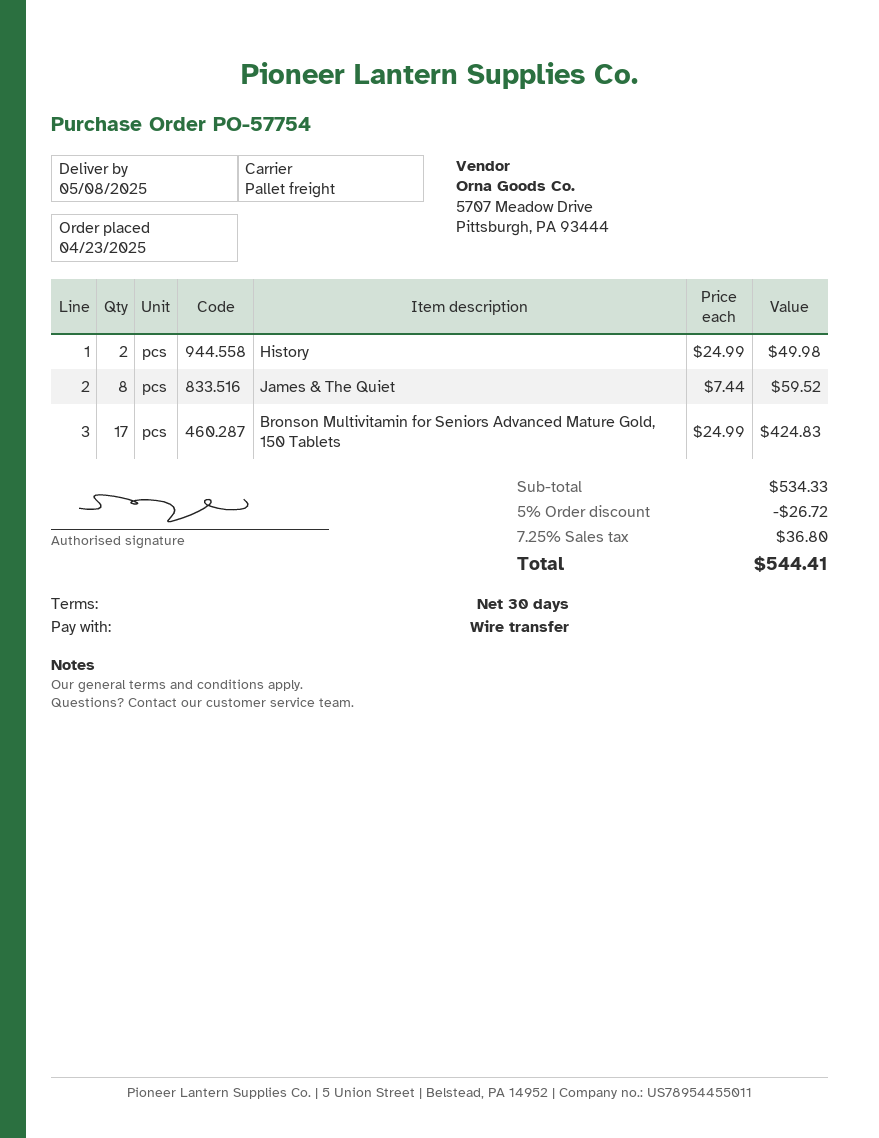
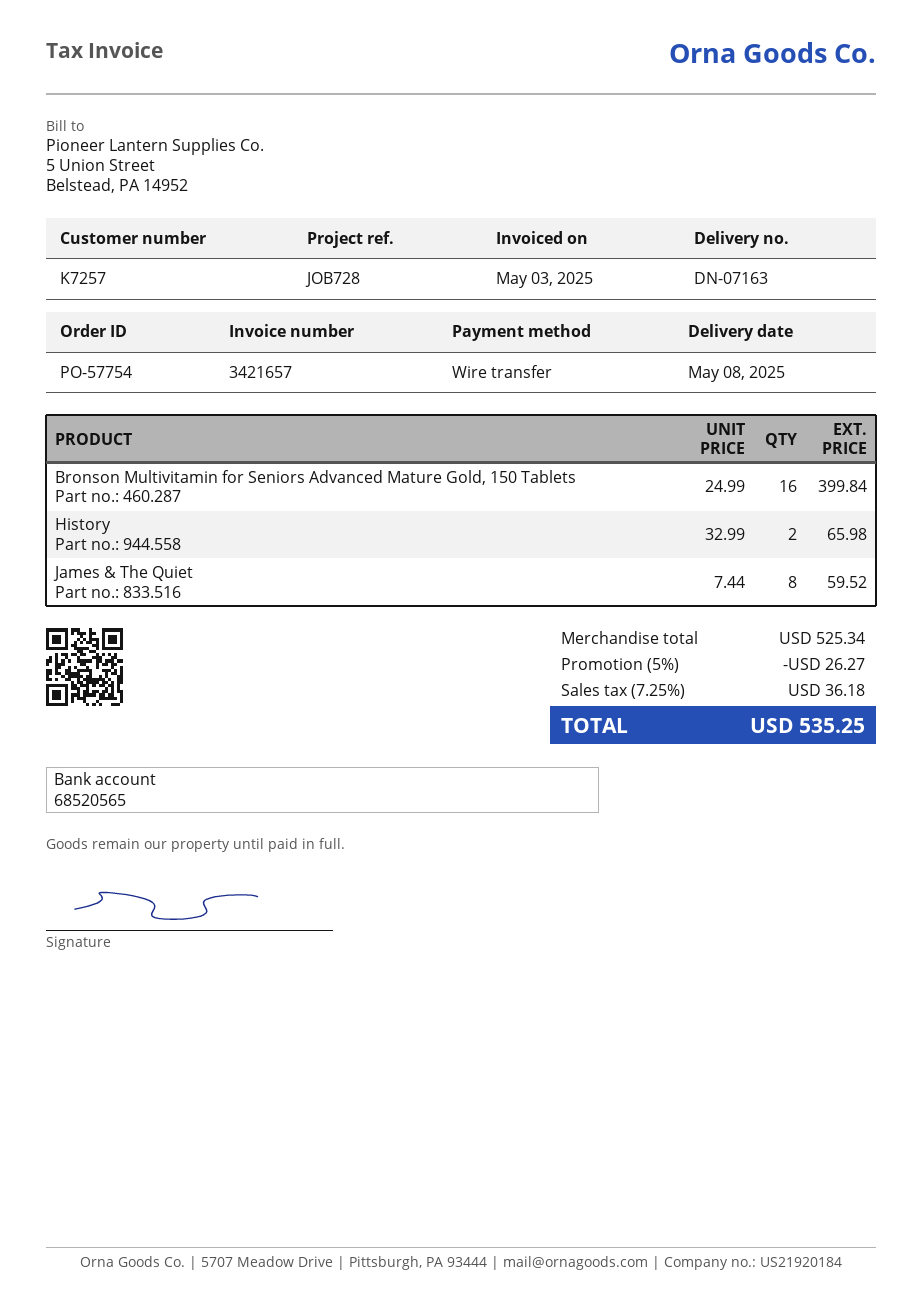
History: 2 x 24.99 = 49.98 -> 2 x 32.99 = 65.98
Bronson Multivitamin for Seniors Advanced Mature Gold, 150 Tablets: 17 x 24.99 = 424.83 -> 16 x 24.99 = 399.84
subtotal: 534.33 -> 525.34
discount: 5% = 26.72 -> 5% = 26.27
tax: 7.25% = 36.80 -> 7.25% = 36.18
total: 544.41 -> 535.25

